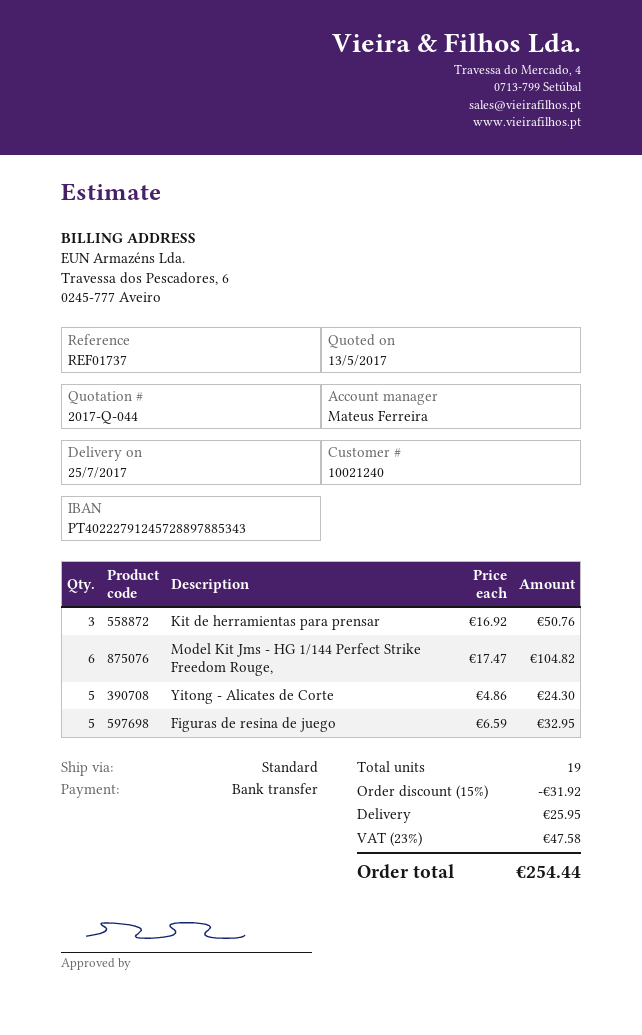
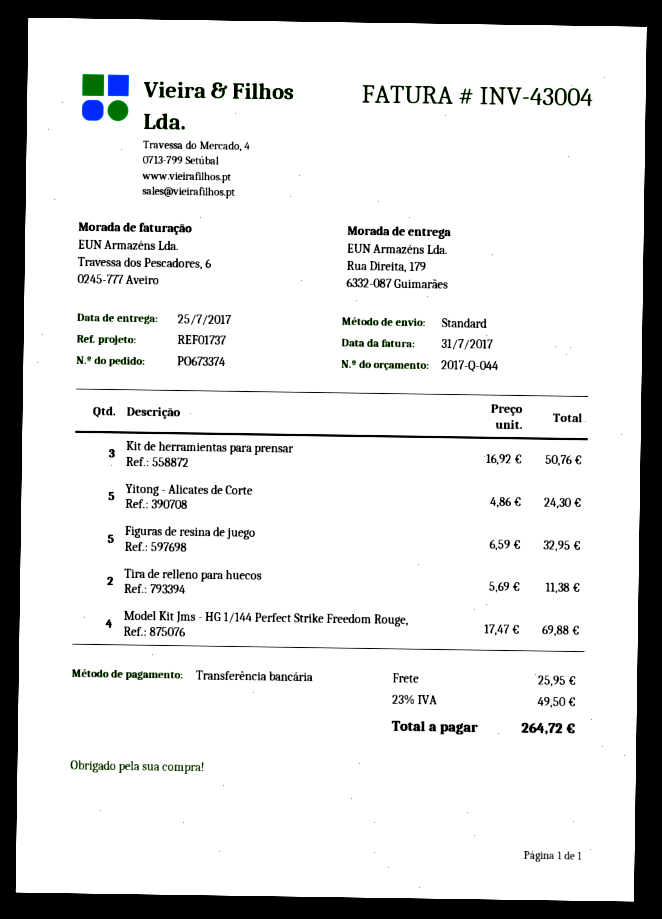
Model Kit Jms - HG 1/144 Perfect Strike Freedom Rouge,: 6 x 17.47 = 104.82 -> 4 x 17.47 = 69.88
Tira de relleno para huecos: none -> 2 x 5.69 = 11.38
discount: 15% = 31.92 -> none
tax: 23% = 47.58 -> 23% = 49.50
total: 254.44 -> 264.72

